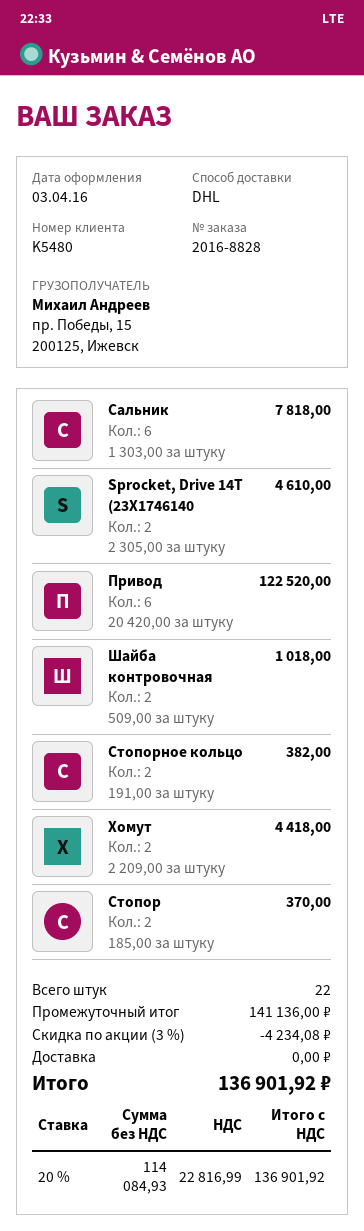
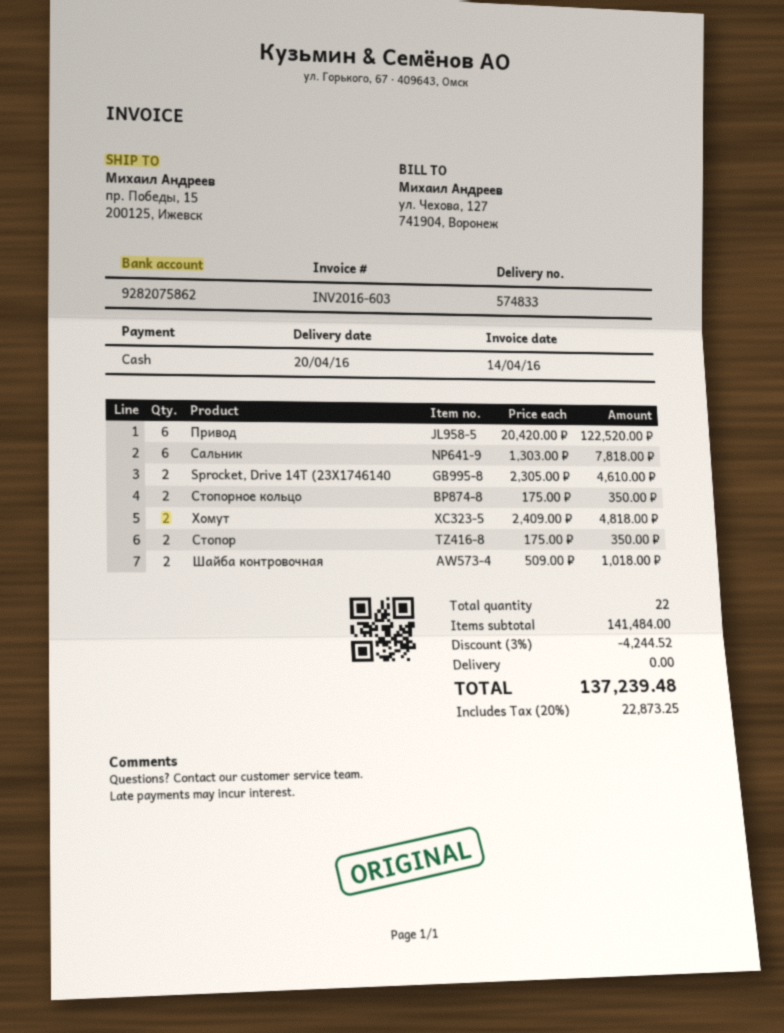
Стопорное кольцо: 2 x 191.00 = 382.00 -> 2 x 175.00 = 350.00
Хомут: 2 x 2209.00 = 4418.00 -> 2 x 2409.00 = 4818.00
Стопор: 2 x 185.00 = 370.00 -> 2 x 175.00 = 350.00
subtotal: 141136.00 -> 141484.00
discount: 3% = 4234.08 -> 3% = 4244.52
tax: 20% = 22816.99 -> 20% = 22873.25
total: 136901.92 -> 137239.48

